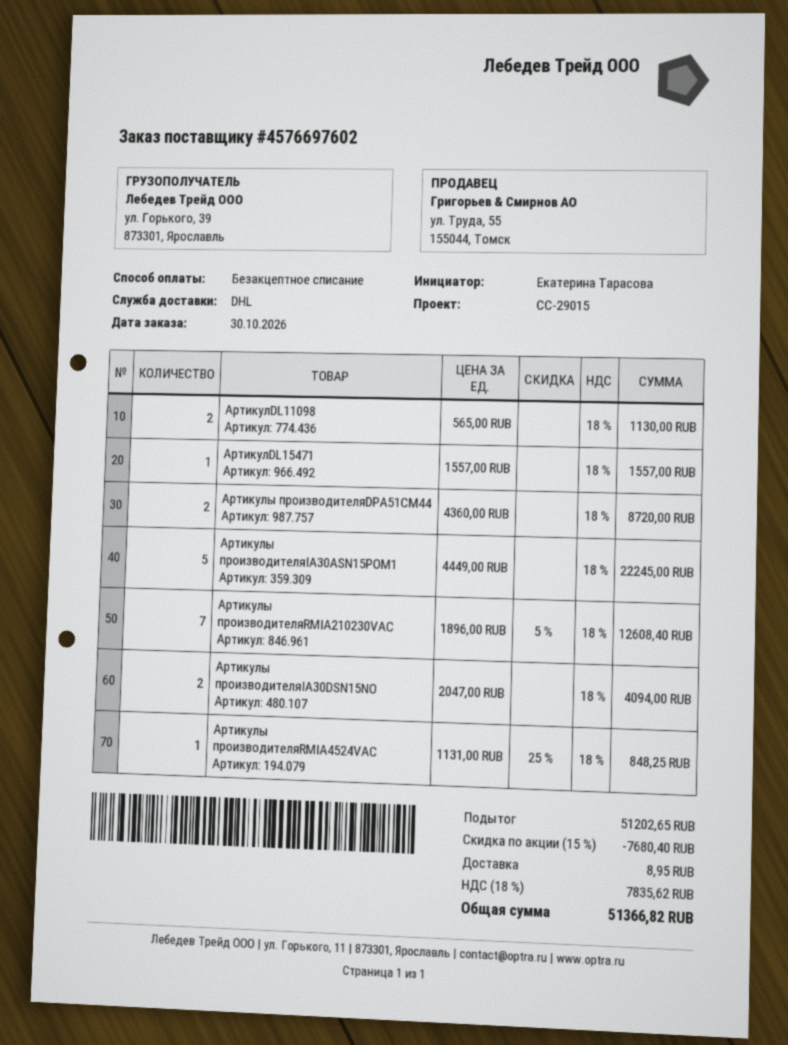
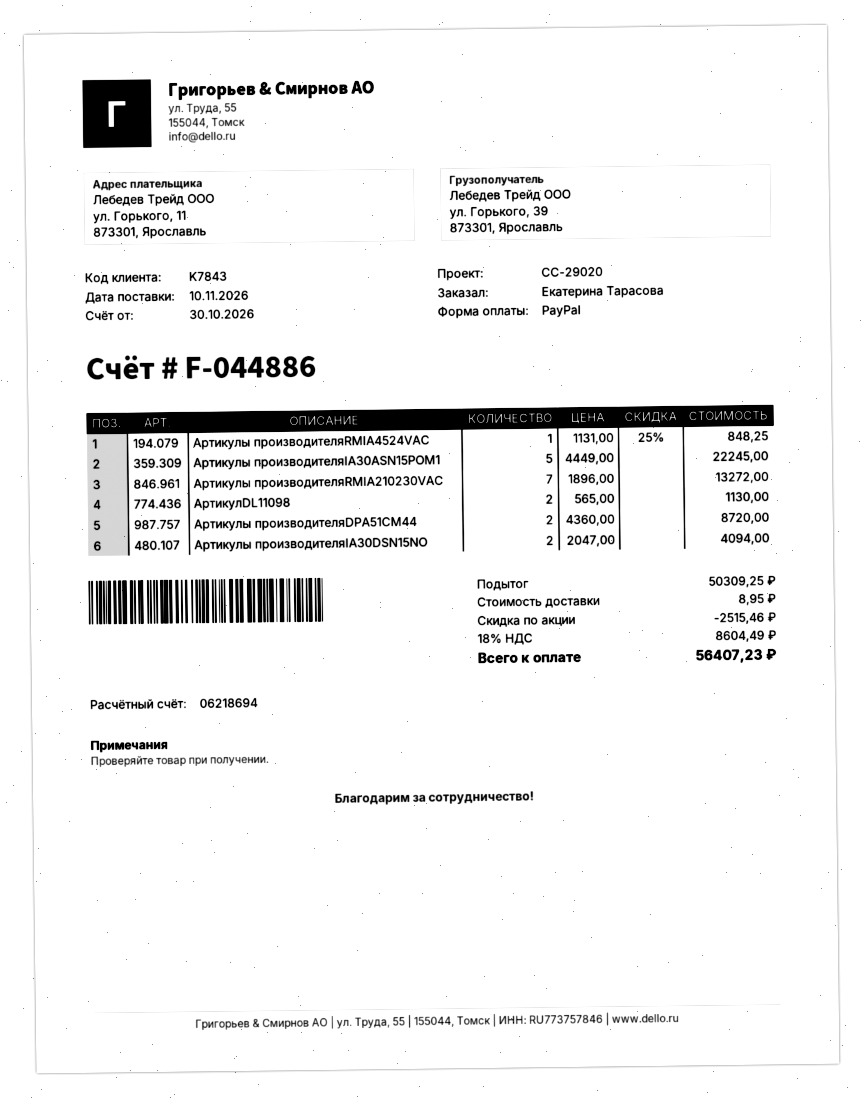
reference: CC-29015 -> CC-29020
payment method: direct debit -> PayPal
АртикулDL15471: 1 x 1557.00 = 1557.00 -> none
Артикулы производителяRMIA210230VAC: 7 x 1896.00 - 5% = 12608.40 -> 7 x 1896.00 = 13272.00
subtotal: 51202.65 -> 50309.25
discount: 7680.40 -> 2515.46
tax: 18% = 7835.62 -> 18% = 8604.49
total: 51366.82 -> 56407.23

